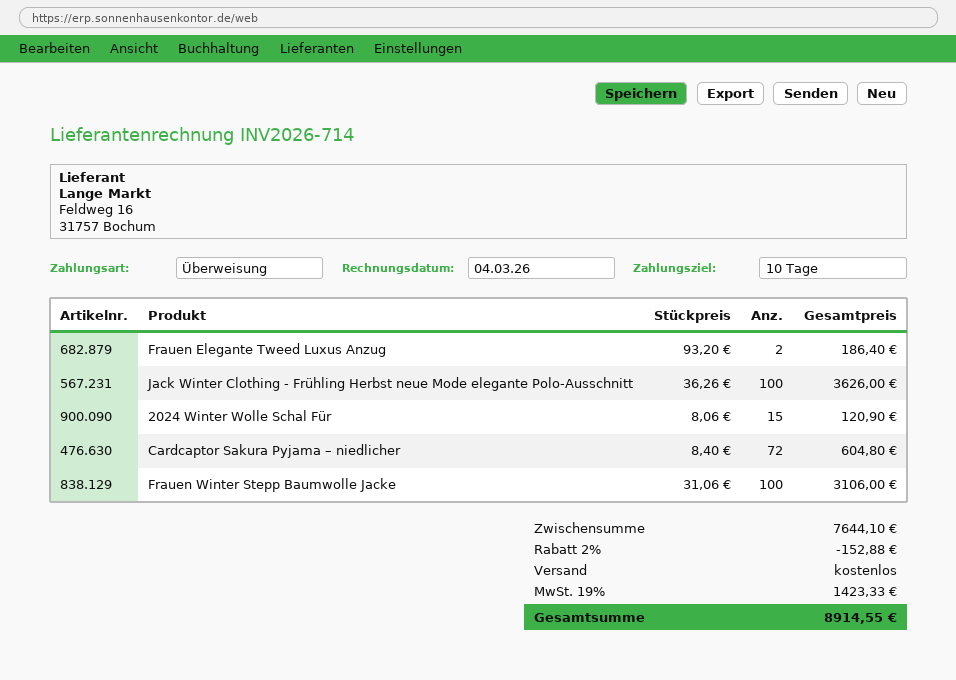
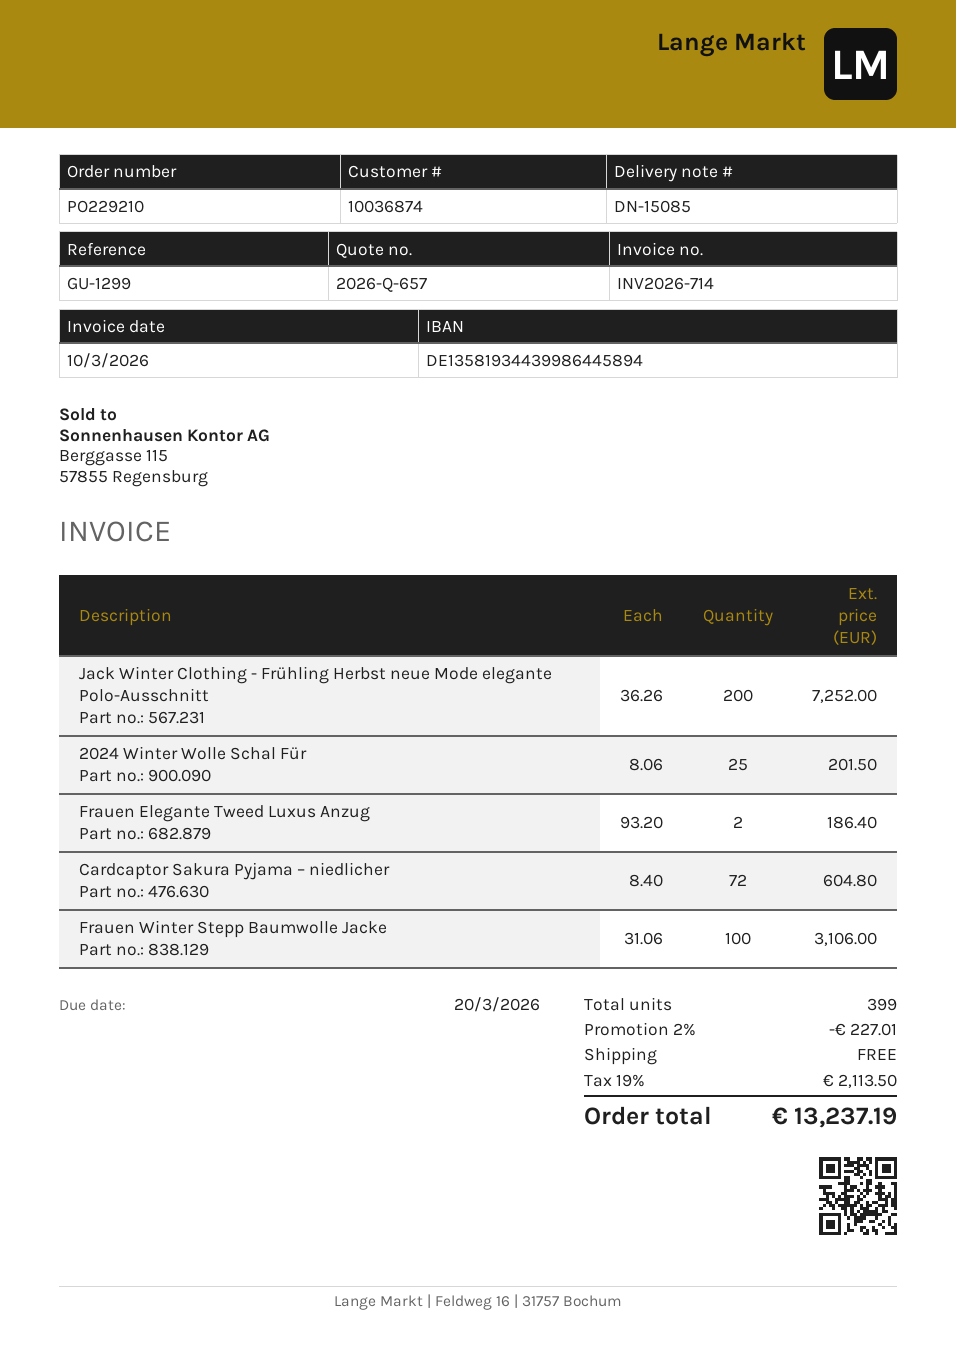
invoice date: 2026-03-04 -> 2026-03-10
Jack Winter Clothing - Frühling Herbst neue Mode elegante Polo-Ausschnitt: 100 x 36.26 = 3626.00 -> 200 x 36.26 = 7252.00
2024 Winter Wolle Schal Für: 15 x 8.06 = 120.90 -> 25 x 8.06 = 201.50
discount: 2% = 152.88 -> 2% = 227.01
tax: 19% = 1423.33 -> 19% = 2113.50
total: 8914.55 -> 13237.19

